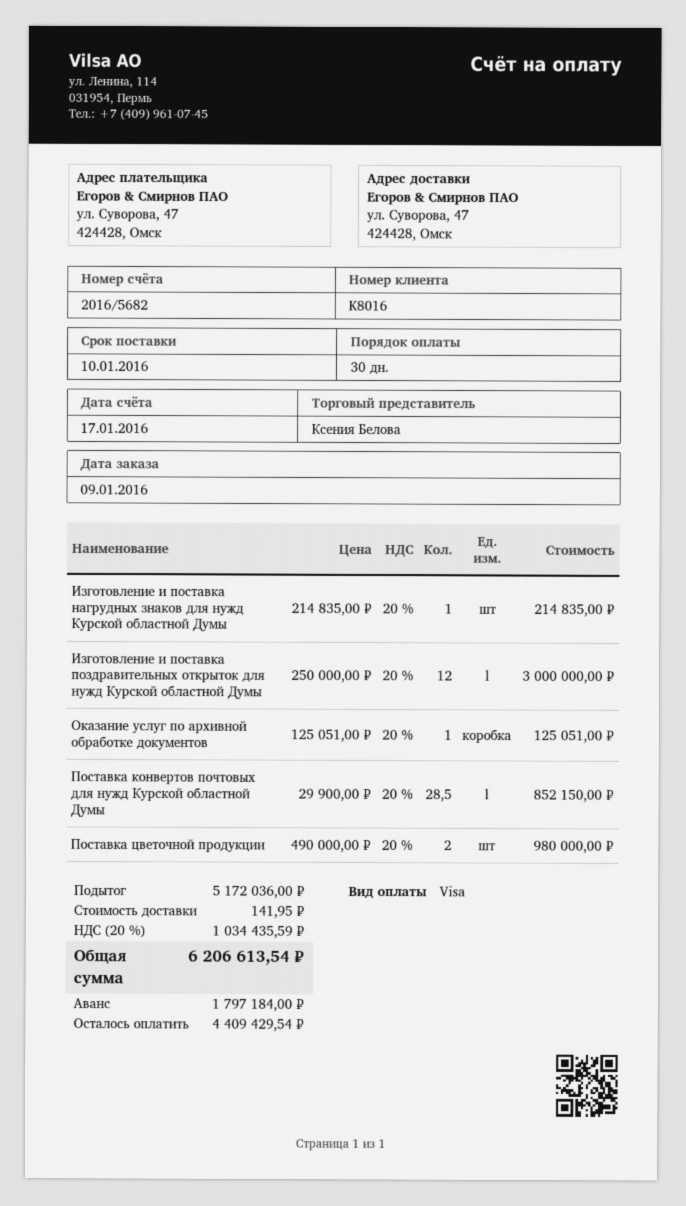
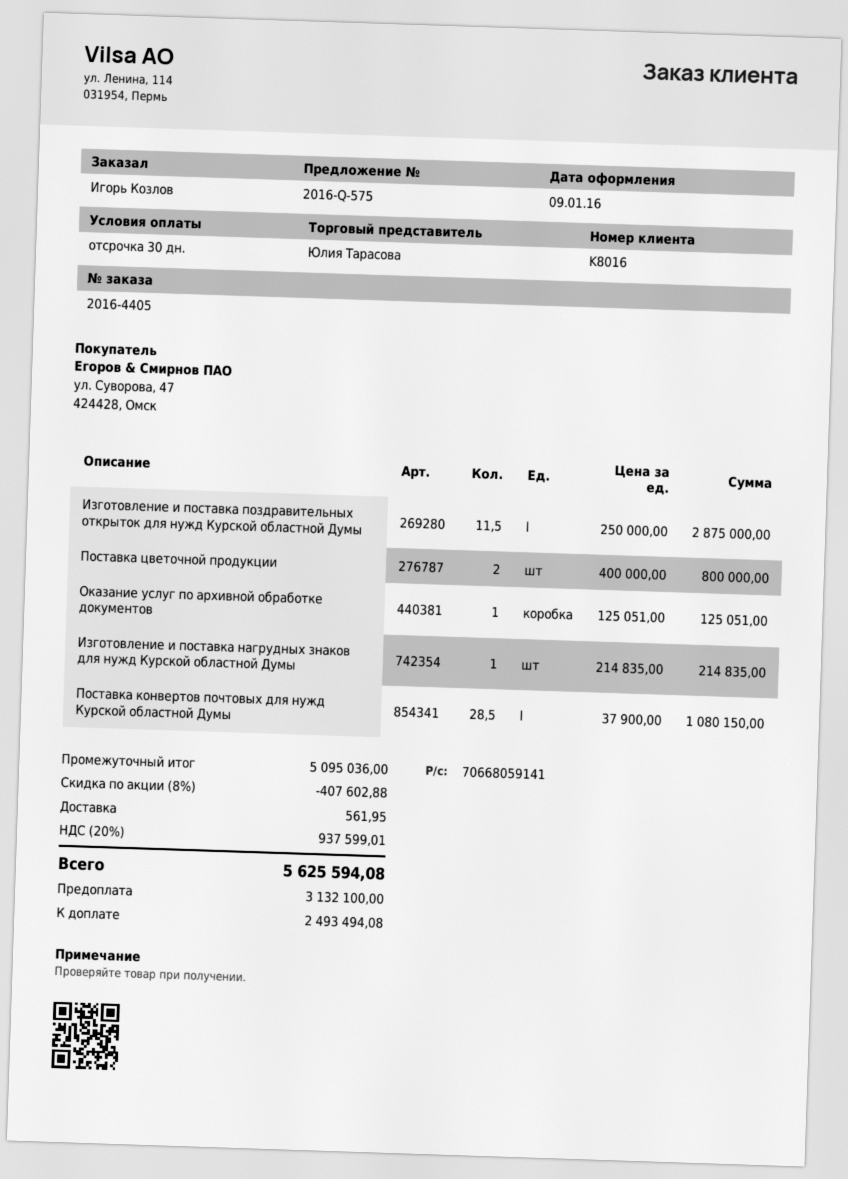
sales rep: Ксения Белова -> Юлия Тарасова
Изготовление и поставка поздравительных открыток для нужд Курской областной Думы: 12 x 250000.00 = 3000000.00 -> 11.5 x 250000.00 = 2875000.00
Поставка конвертов почтовых для нужд Курской областной Думы: 28.5 x 29900.00 = 852150.00 -> 28.5 x 37900.00 = 1080150.00
Поставка цветочной продукции: 2 x 490000.00 = 980000.00 -> 2 x 400000.00 = 800000.00
subtotal: 5172036.00 -> 5095036.00
discount: none -> 8% = 407602.88
shipping: 141.95 -> 561.95
tax: 20% = 1034435.59 -> 20% = 937599.01
total: 6206613.54 -> 5625594.08
deposit: 1797184.00 -> 3132100.00
balance: 4409429.54 -> 2493494.08

